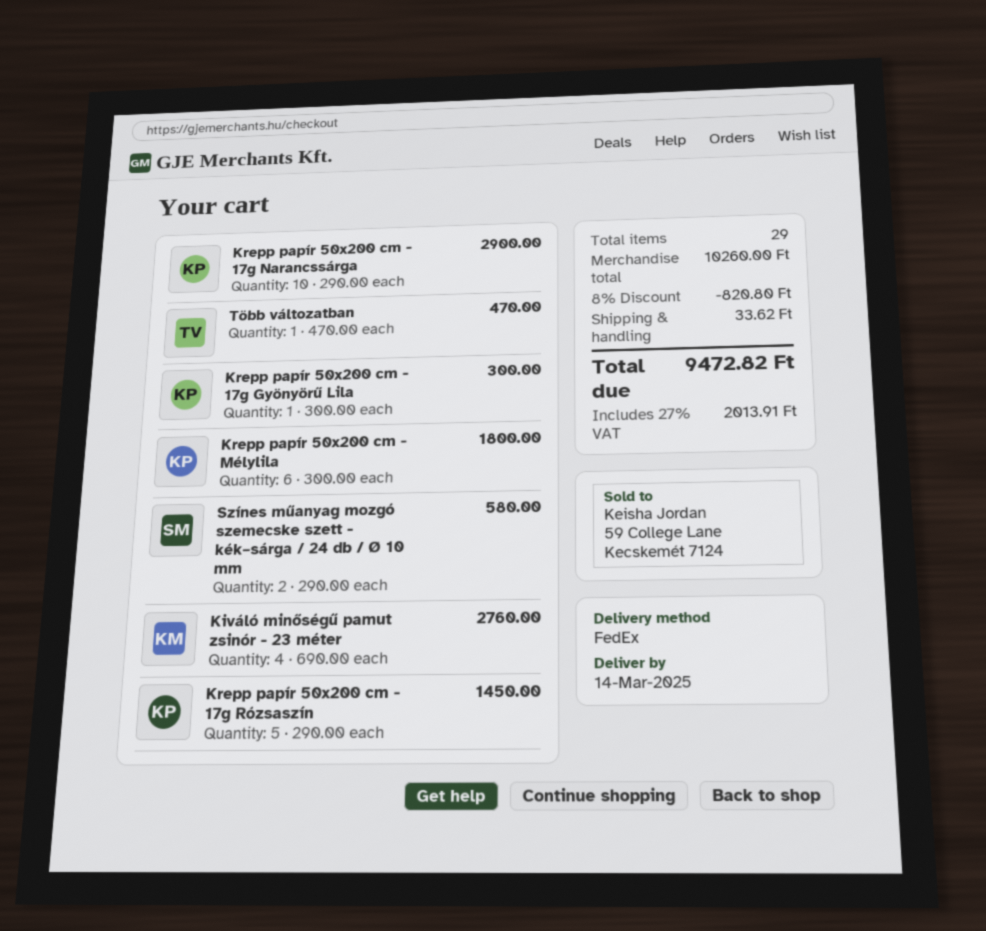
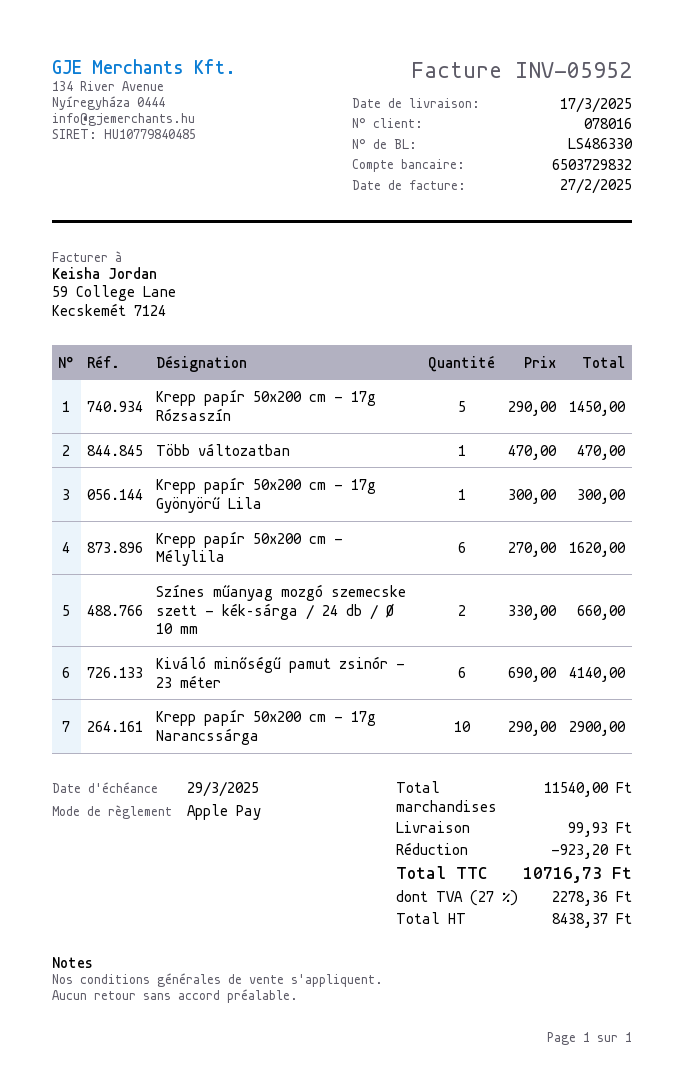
delivery date: 2025-03-14 -> 2025-03-17
Krepp papír 50x200 cm - Mélylila: 6 x 300.00 = 1800.00 -> 6 x 270.00 = 1620.00
Színes műanyag mozgó szemecske szett - kék–sárga / 24 db / Ø 10 mm: 2 x 290.00 = 580.00 -> 2 x 330.00 = 660.00
Kiváló minőségű pamut zsinór - 23 méter: 4 x 690.00 = 2760.00 -> 6 x 690.00 = 4140.00
subtotal: 10260.00 -> 11540.00
discount: 820.80 -> 923.20
shipping: 33.62 -> 99.93
tax: 27% = 2013.91 -> 27% = 2278.36
total: 9472.82 -> 10716.73

